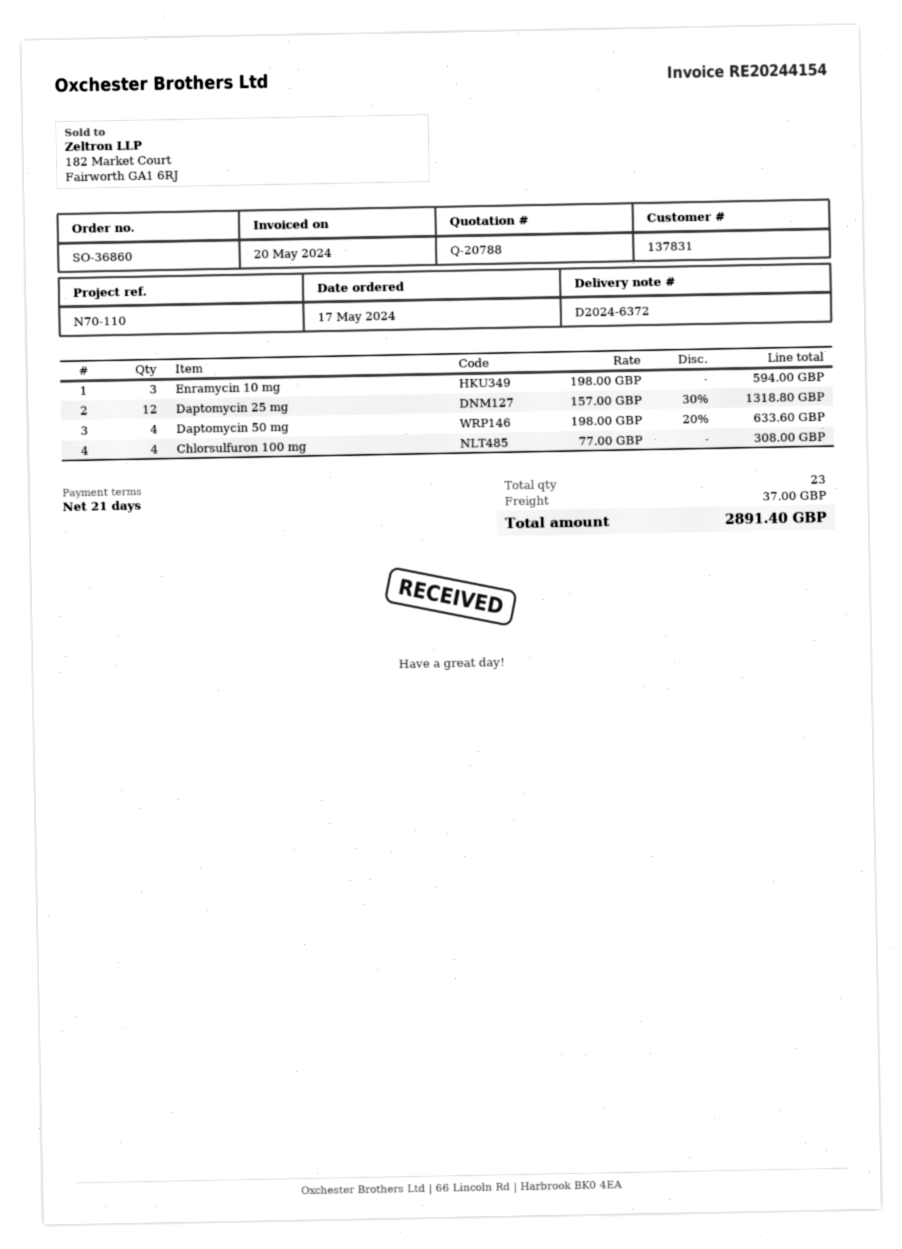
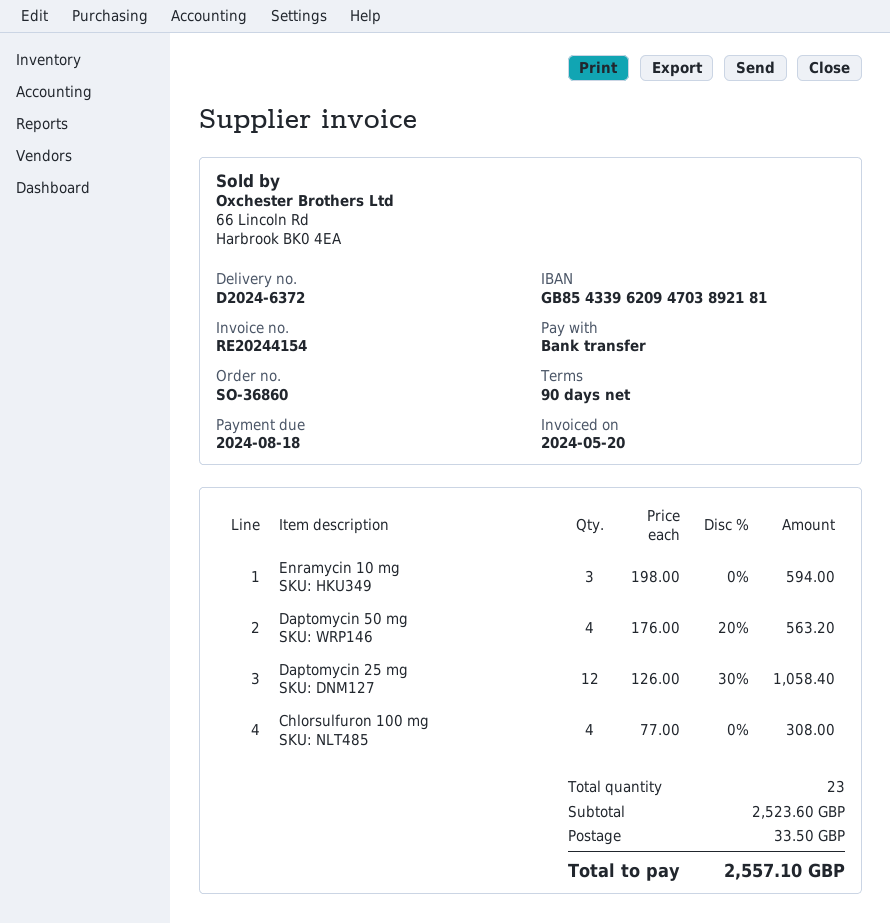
payment terms: 21 days -> 90 days
Daptomycin 25 mg: 12 x 157.00 - 30% = 1318.80 -> 12 x 126.00 - 30% = 1058.40
Daptomycin 50 mg: 4 x 198.00 - 20% = 633.60 -> 4 x 176.00 - 20% = 563.20
shipping: 37.00 -> 33.50
total: 2891.40 -> 2557.10

